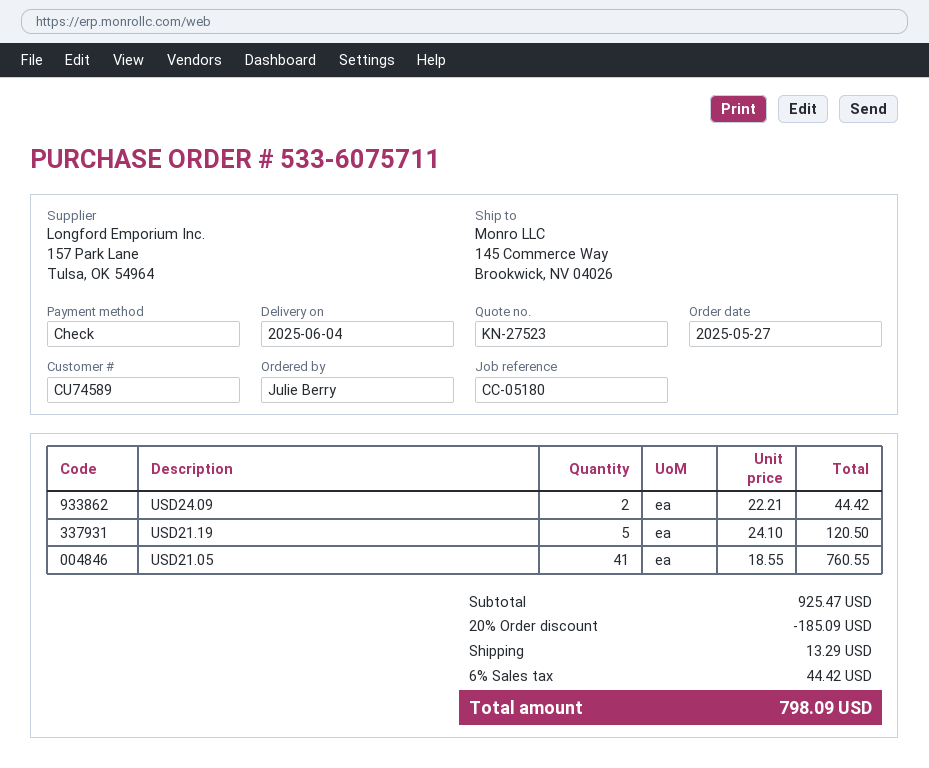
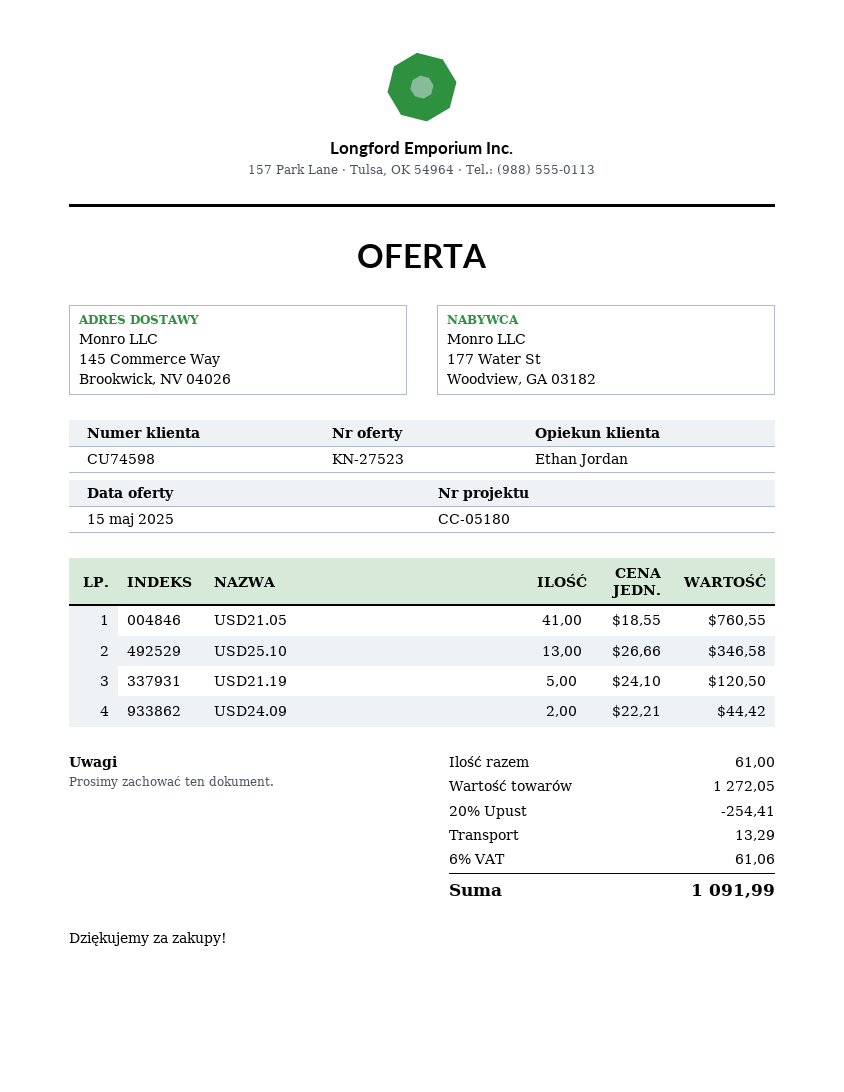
customer number: CU74589 -> CU74598
USD25.10: none -> 13 x 26.66 = 346.58
subtotal: 925.47 -> 1272.05
discount: 20% = 185.09 -> 20% = 254.41
tax: 6% = 44.42 -> 6% = 61.06
total: 798.09 -> 1091.99

